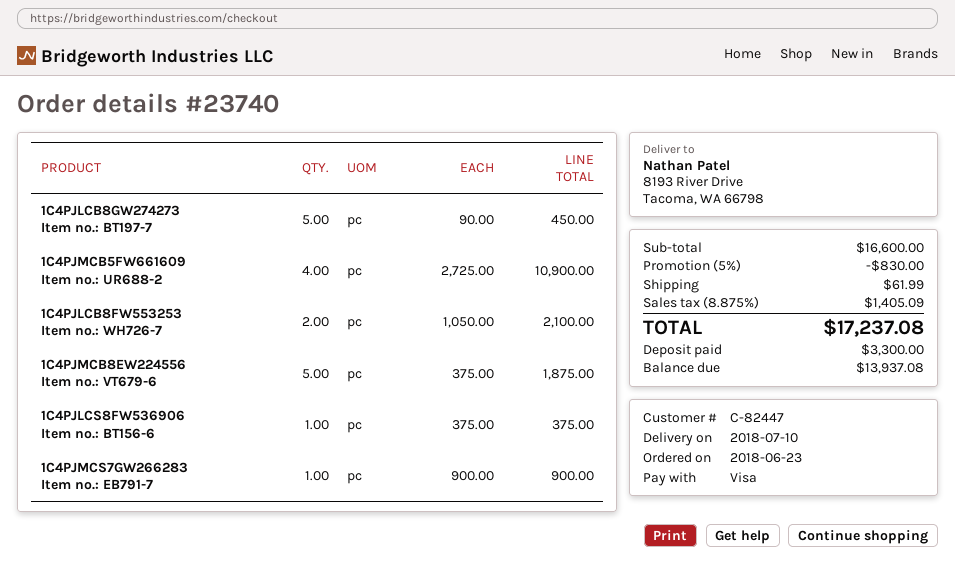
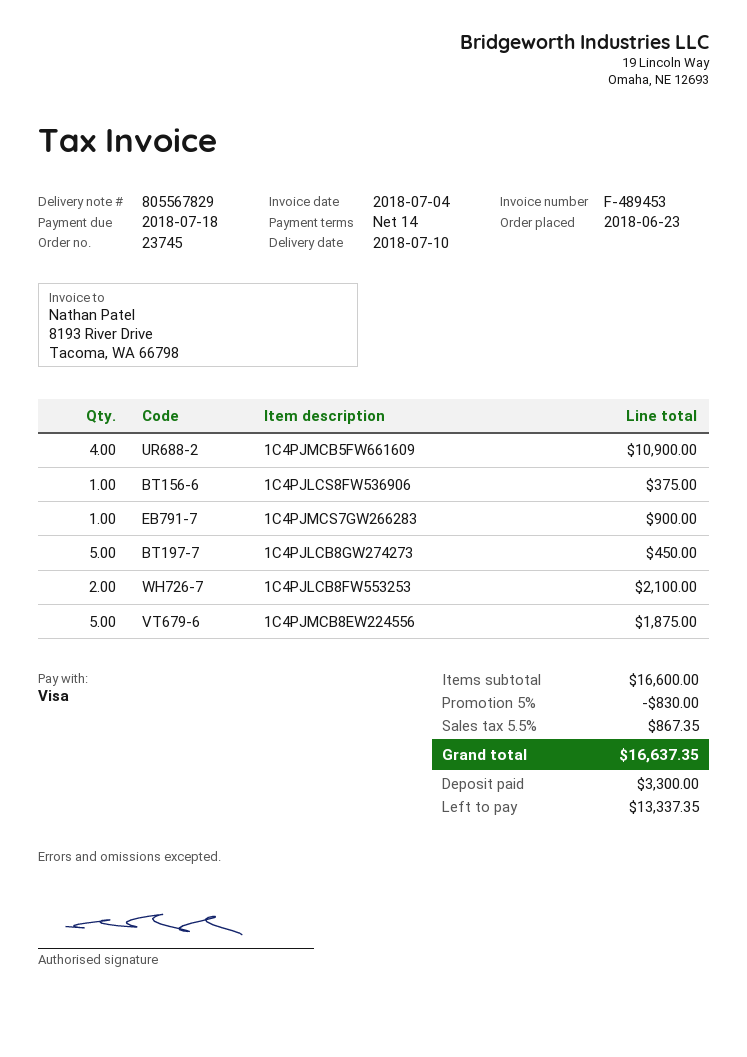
order number: 23740 -> 23745
shipping: 61.99 -> none
tax: 8.875% = 1405.09 -> 5.5% = 867.35
total: 17237.08 -> 16637.35
balance: 13937.08 -> 13337.35

